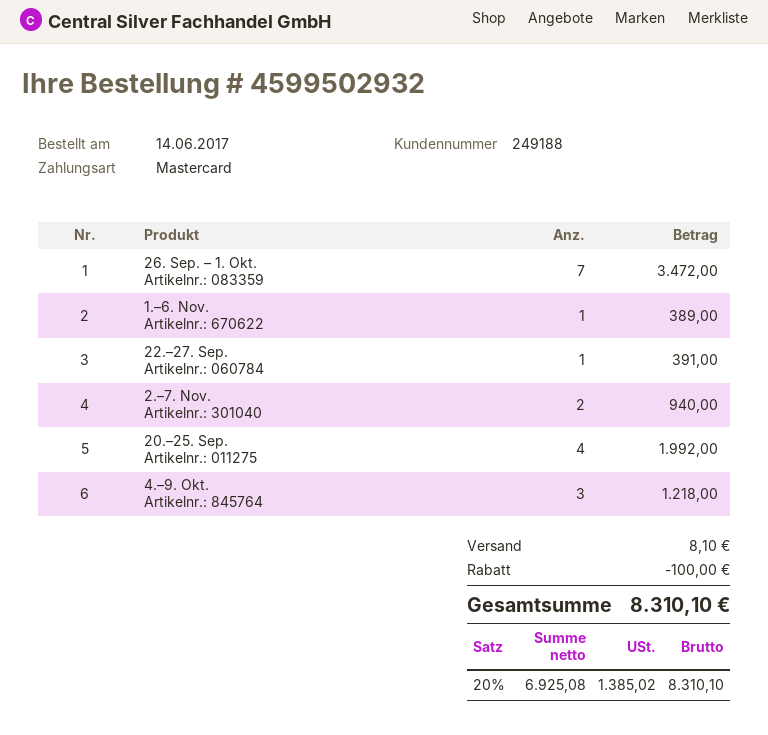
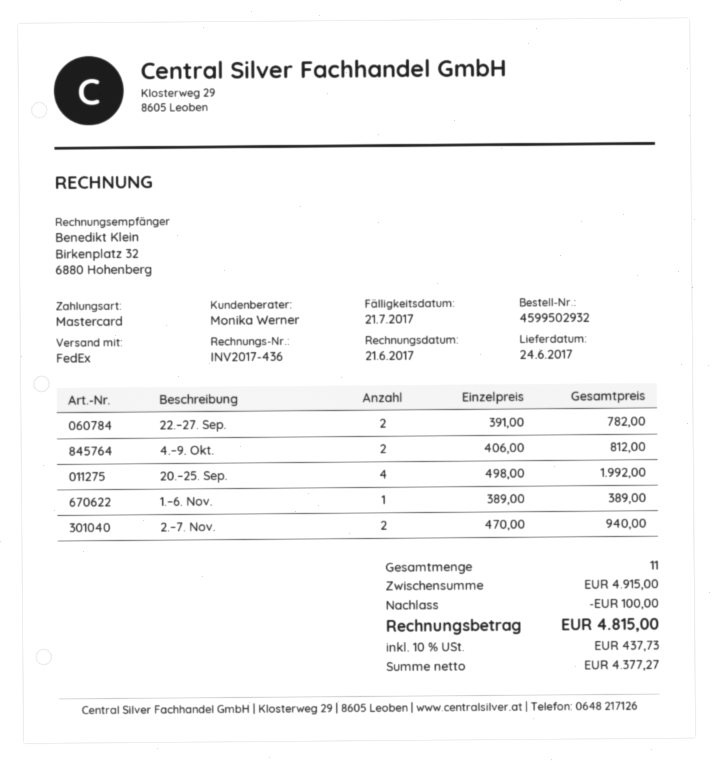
26. Sep. – 1. Okt.: 7 for 3472.00 -> none
22.–27. Sep.: 1 for 391.00 -> 2 for 782.00
4.–9. Okt.: 3 for 1218.00 -> 2 for 812.00
shipping: 8.10 -> none
net: 6925.08 -> 4377.27
tax: 20% = 1385.02 -> 10% = 437.73
total: 8310.10 -> 4815.00

